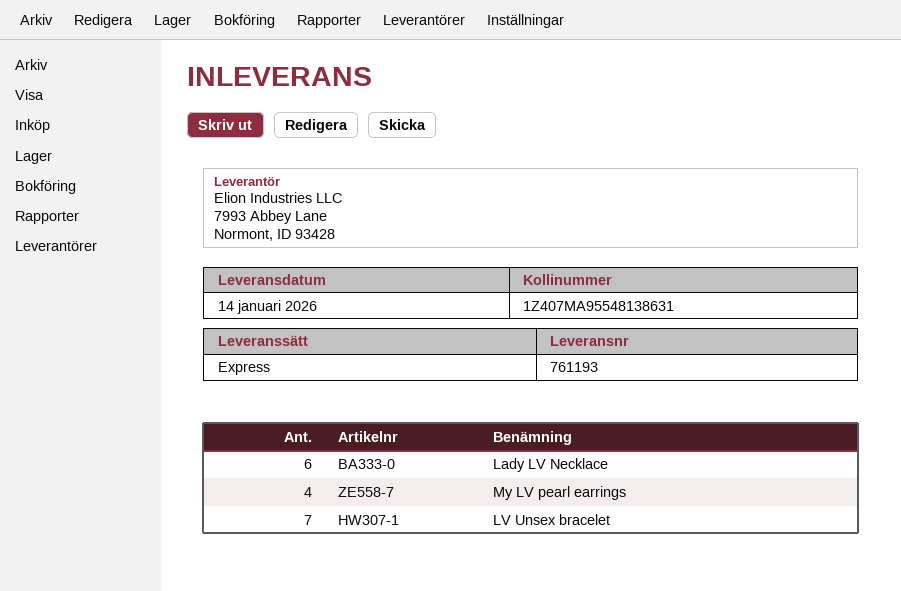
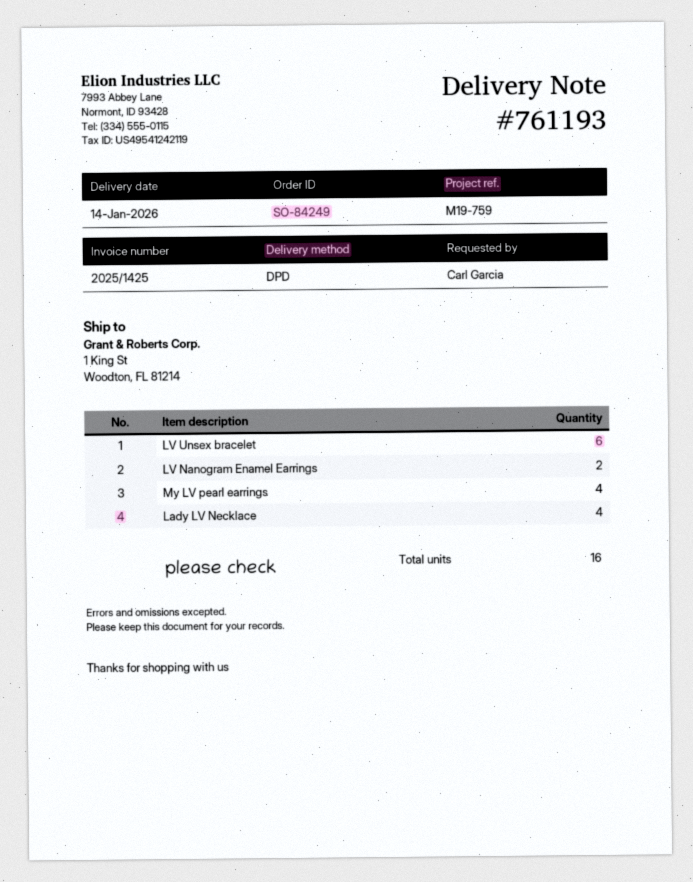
shipping method: express -> DPD
Lady LV Necklace: 6 -> 4
LV Unsex bracelet: 7 -> 6
LV Nanogram Enamel Earrings: none -> 2

